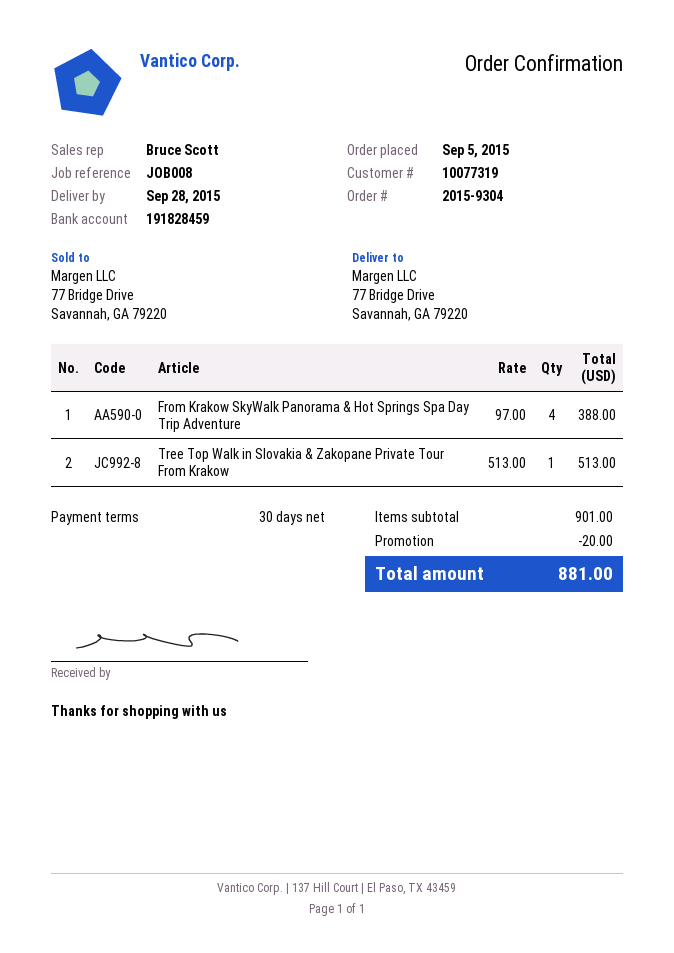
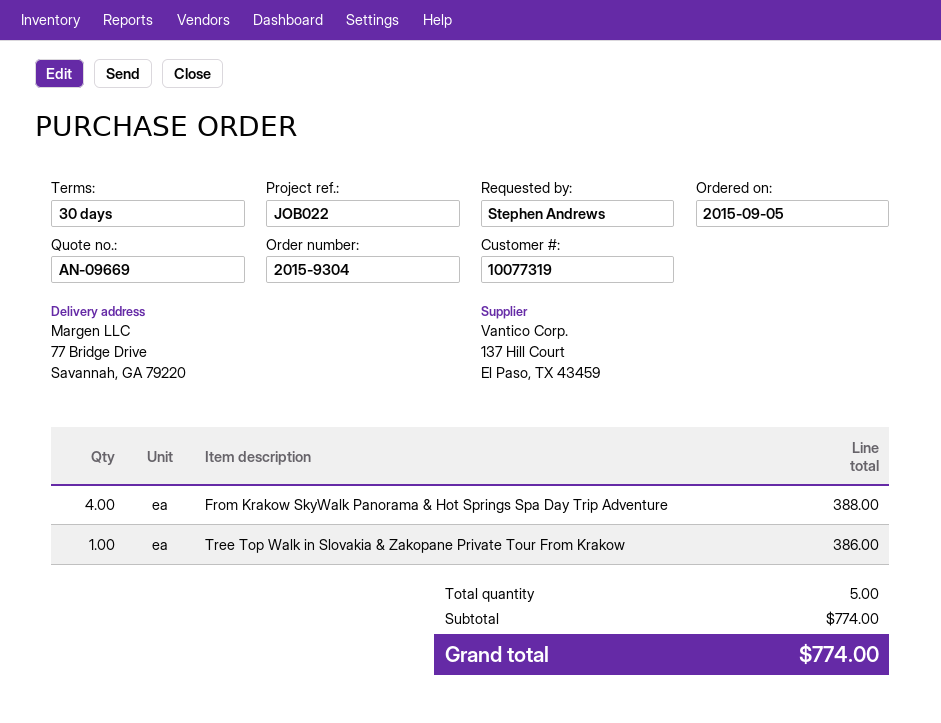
reference: JOB008 -> JOB022
Tree Top Walk in Slovakia & Zakopane Private Tour From Krakow: 1 for 513.00 -> 1 for 386.00
subtotal: 901.00 -> 774.00
discount: 20.00 -> none
total: 881.00 -> 774.00

